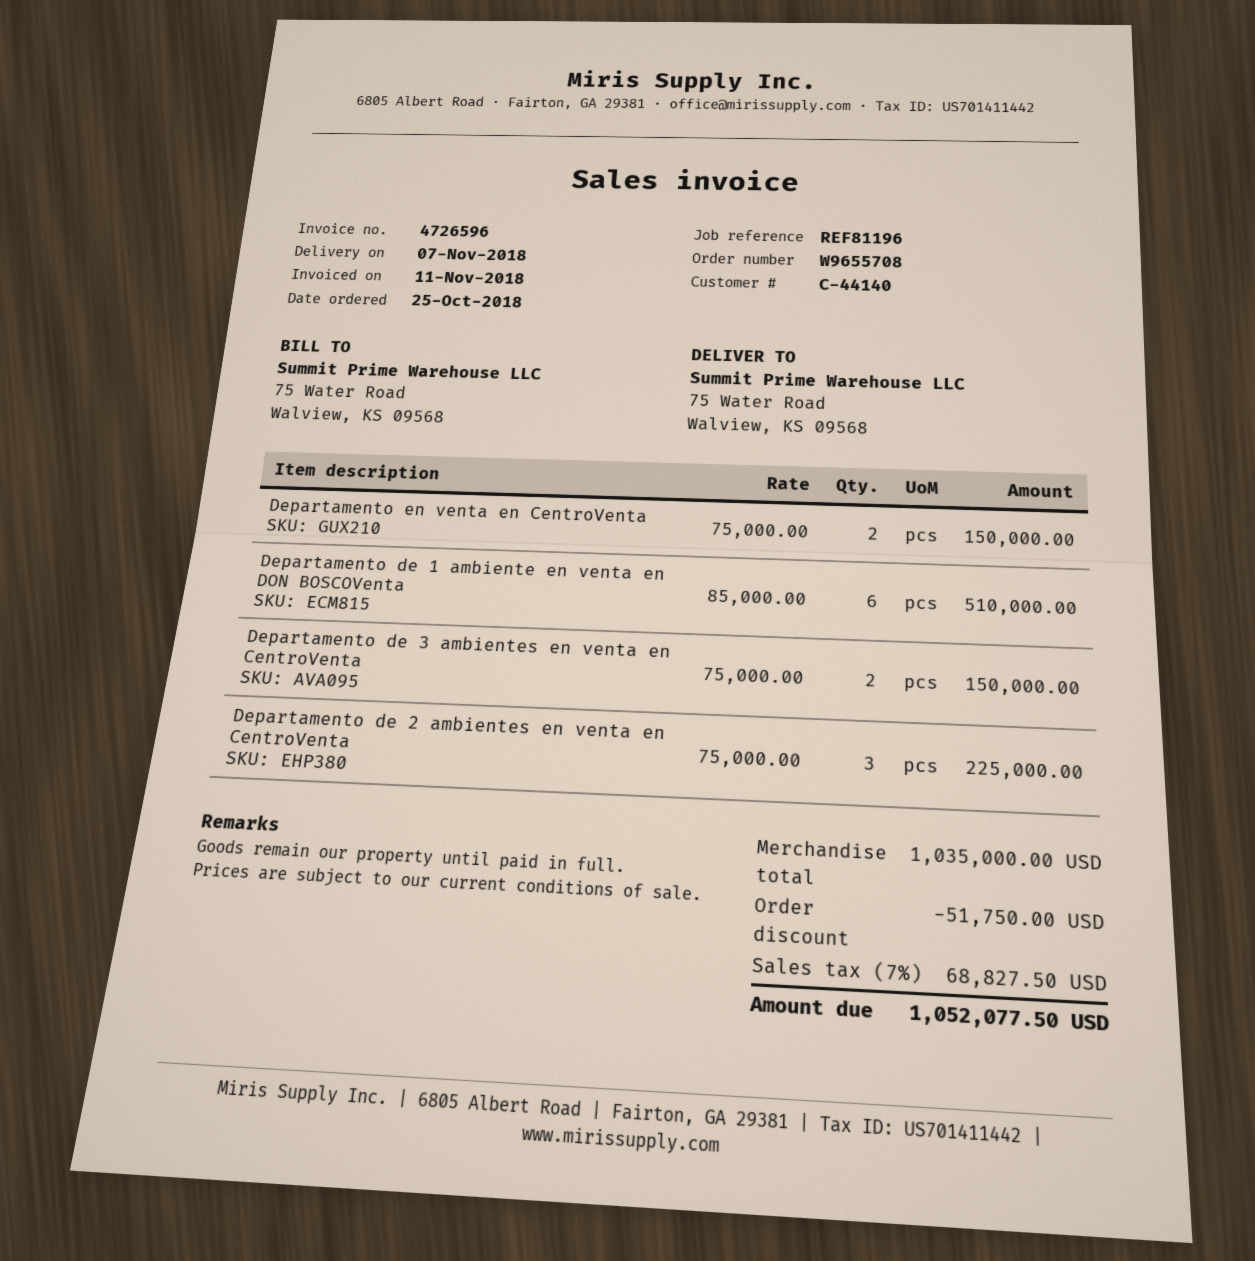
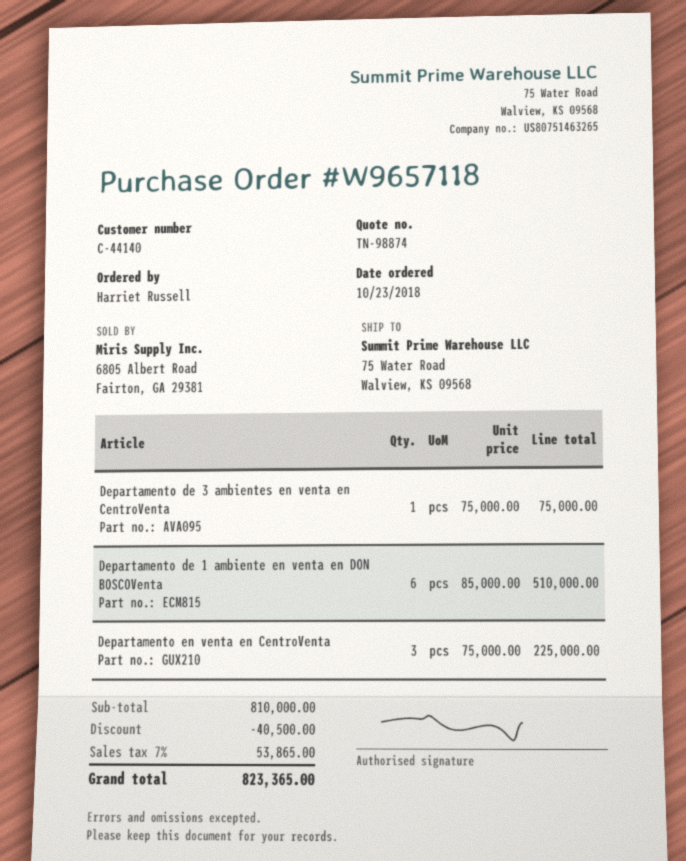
order number: W9655708 -> W9657118
order date: 2018-10-25 -> 2018-10-23
Departamento en venta en CentroVenta: 2 x 75000.00 = 150000.00 -> 3 x 75000.00 = 225000.00
Departamento de 3 ambientes en venta en CentroVenta: 2 x 75000.00 = 150000.00 -> 1 x 75000.00 = 75000.00
Departamento de 2 ambientes en venta en CentroVenta: 3 x 75000.00 = 225000.00 -> none
subtotal: 1035000.00 -> 810000.00
discount: 51750.00 -> 40500.00
tax: 7% = 68827.50 -> 7% = 53865.00
total: 1052077.50 -> 823365.00

